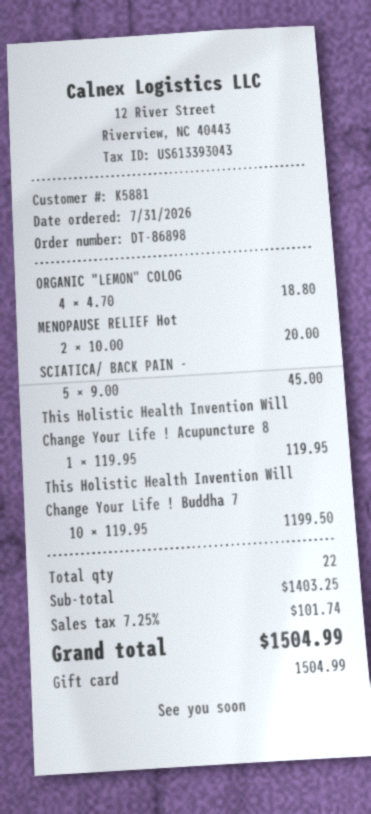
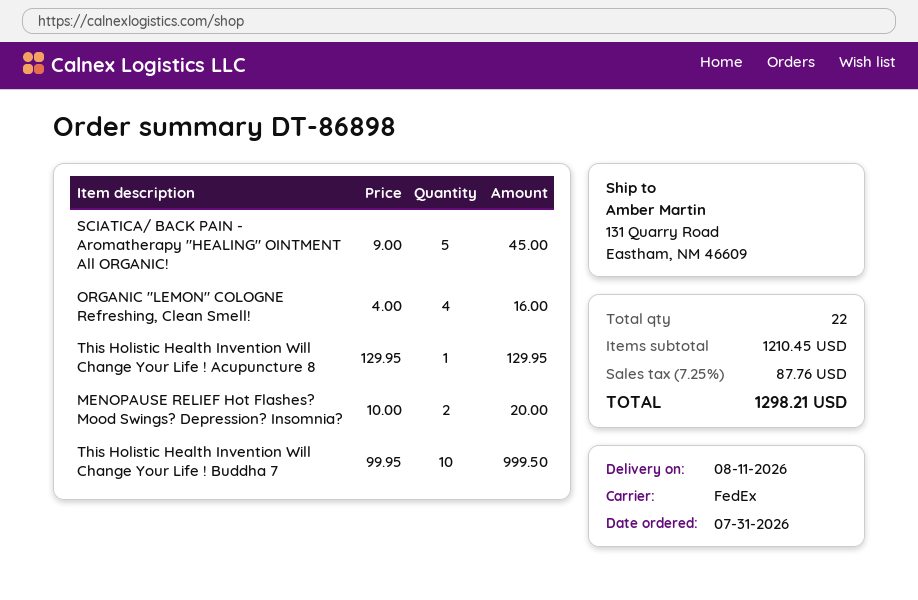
ORGANIC "LEMON" COLOG: 4 x 4.70 = 18.80 -> 4 x 4.00 = 16.00
This Holistic Health Invention Will Change Your Life ! Acupuncture 8: 1 x 119.95 = 119.95 -> 1 x 129.95 = 129.95
This Holistic Health Invention Will Change Your Life ! Buddha 7: 10 x 119.95 = 1199.50 -> 10 x 99.95 = 999.50
subtotal: 1403.25 -> 1210.45
tax: 7.25% = 101.74 -> 7.25% = 87.76
total: 1504.99 -> 1298.21

